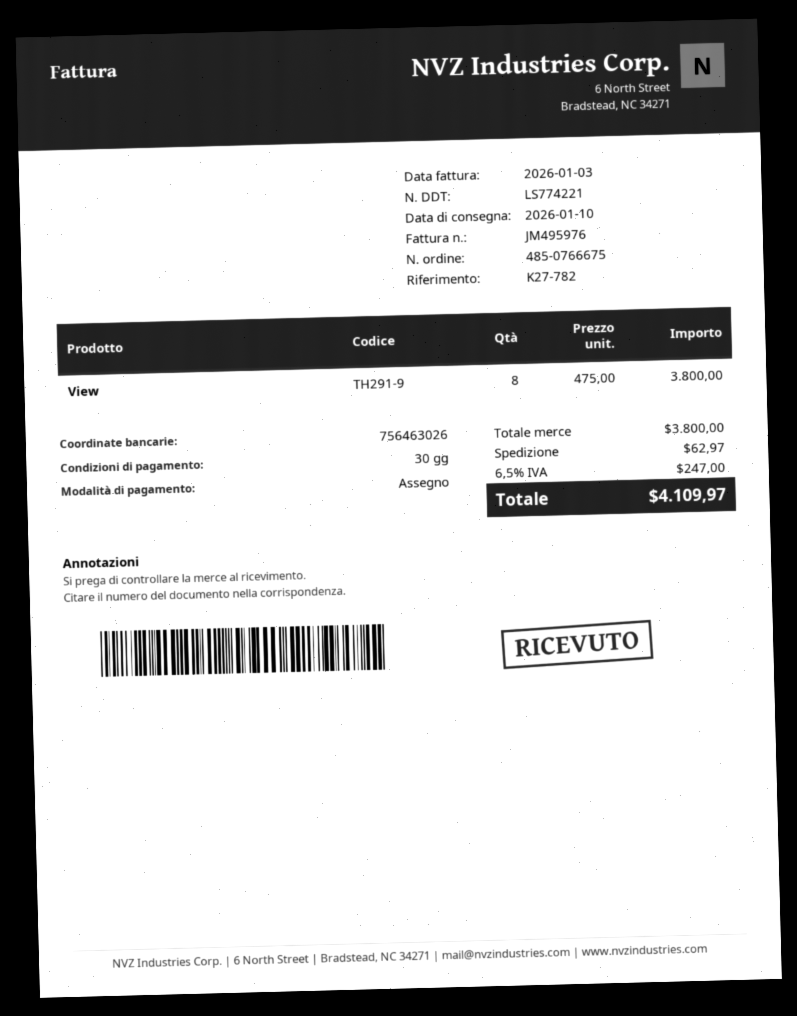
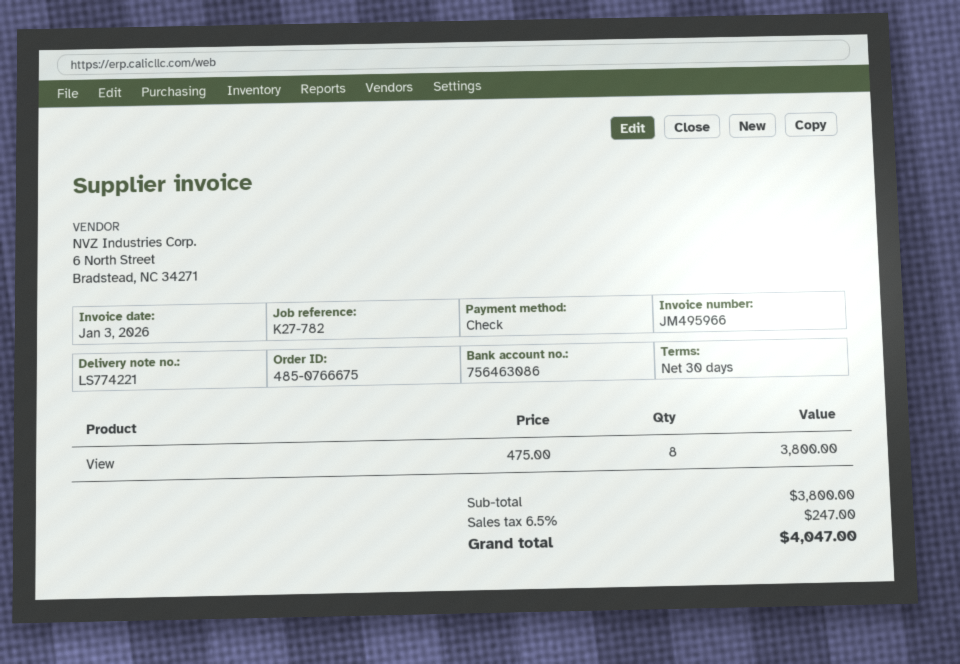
invoice number: JM495976 -> JM495966
bank account: 756463026 -> 756463086
shipping: 62.97 -> none
total: 4109.97 -> 4047.00

